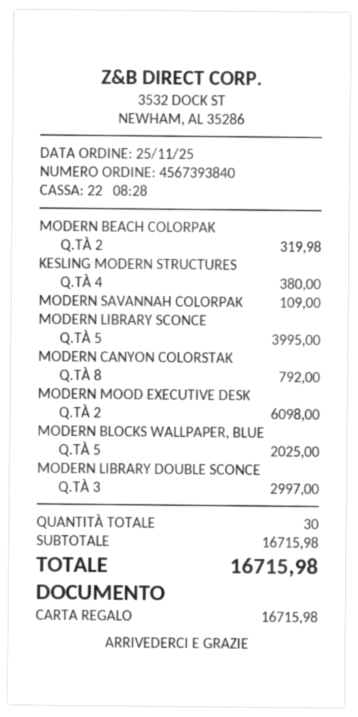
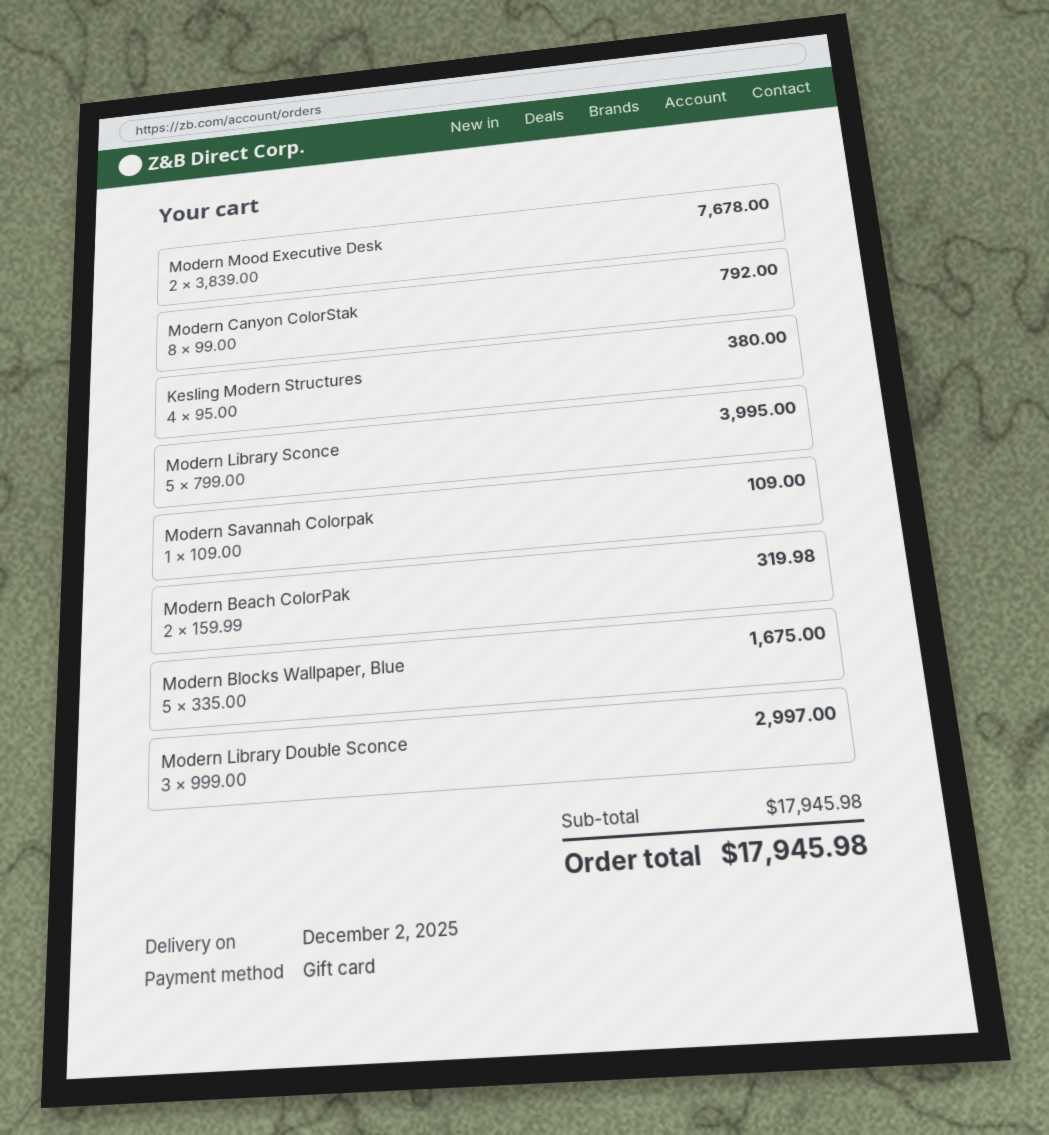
MODERN MOOD EXECUTIVE DESK: 2 for 6098.00 -> 2 for 7678.00
MODERN BLOCKS WALLPAPER, BLUE: 5 for 2025.00 -> 5 for 1675.00
subtotal: 16715.98 -> 17945.98
total: 16715.98 -> 17945.98

